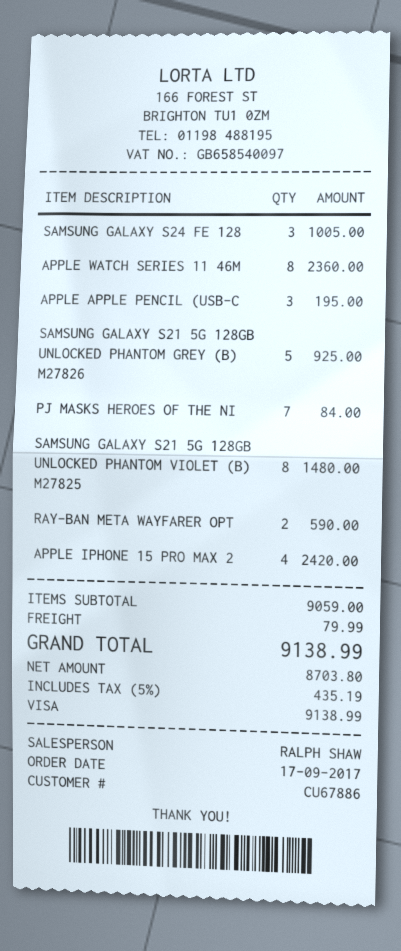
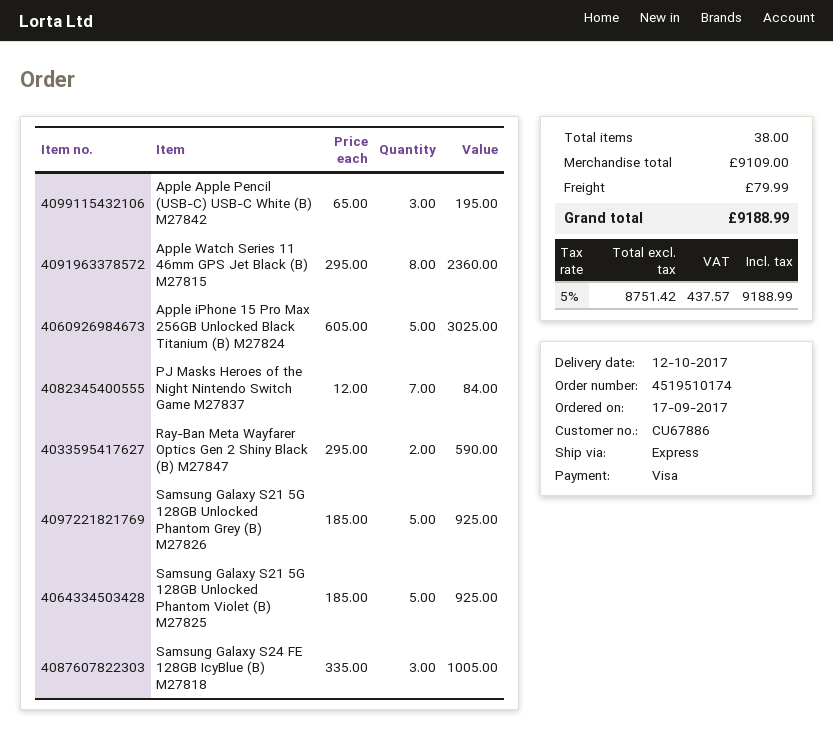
SAMSUNG GALAXY S21 5G 128GB UNLOCKED PHANTOM VIOLET (B) M27825: 8 for 1480.00 -> 5 for 925.00
APPLE IPHONE 15 PRO MAX 2: 4 for 2420.00 -> 5 for 3025.00
subtotal: 9059.00 -> 9109.00
net: 8703.80 -> 8751.42
tax: 5% = 435.19 -> 5% = 437.57
total: 9138.99 -> 9188.99

